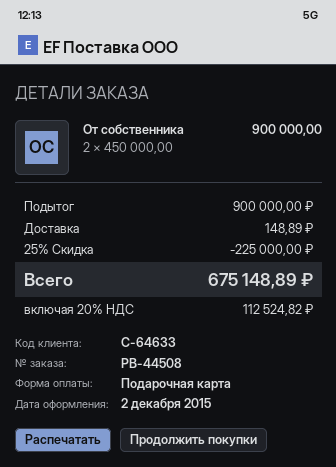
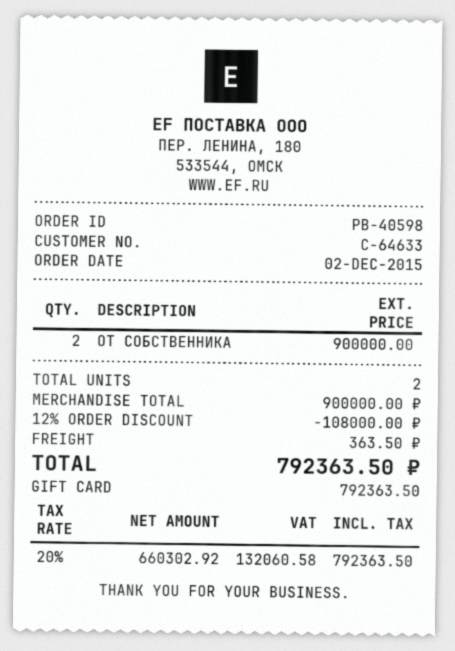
order number: PB-44508 -> PB-40598
discount: 25% = 225000.00 -> 12% = 108000.00
shipping: 148.89 -> 363.50
tax: 20% = 112524.82 -> 20% = 132060.58
total: 675148.89 -> 792363.50

